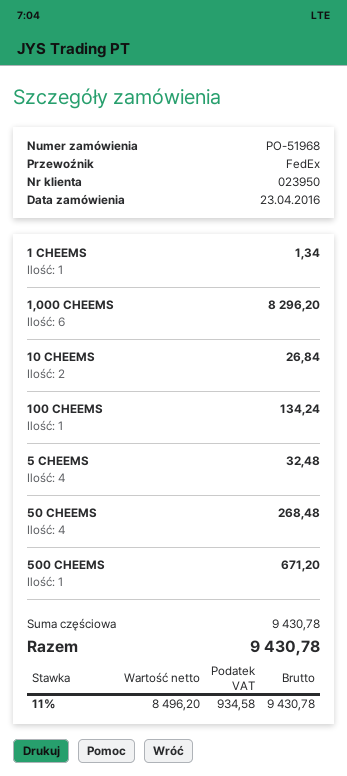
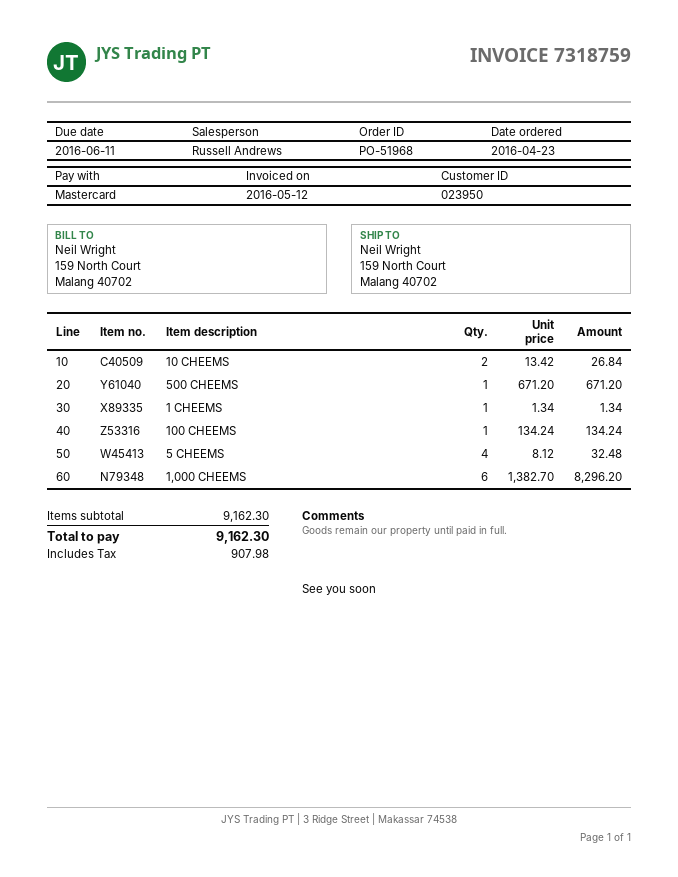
50 CHEEMS: 4 for 268.48 -> none
subtotal: 9430.78 -> 9162.30
tax: 934.58 -> 907.98
total: 9430.78 -> 9162.30

